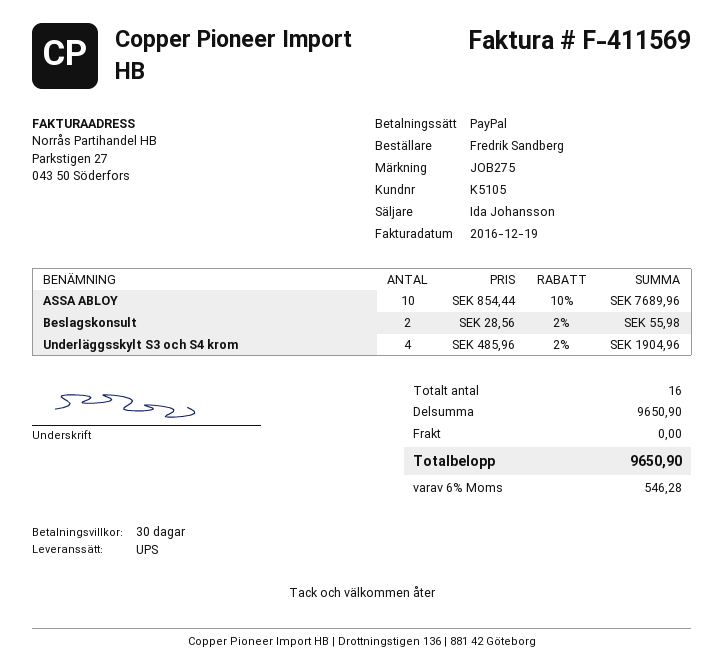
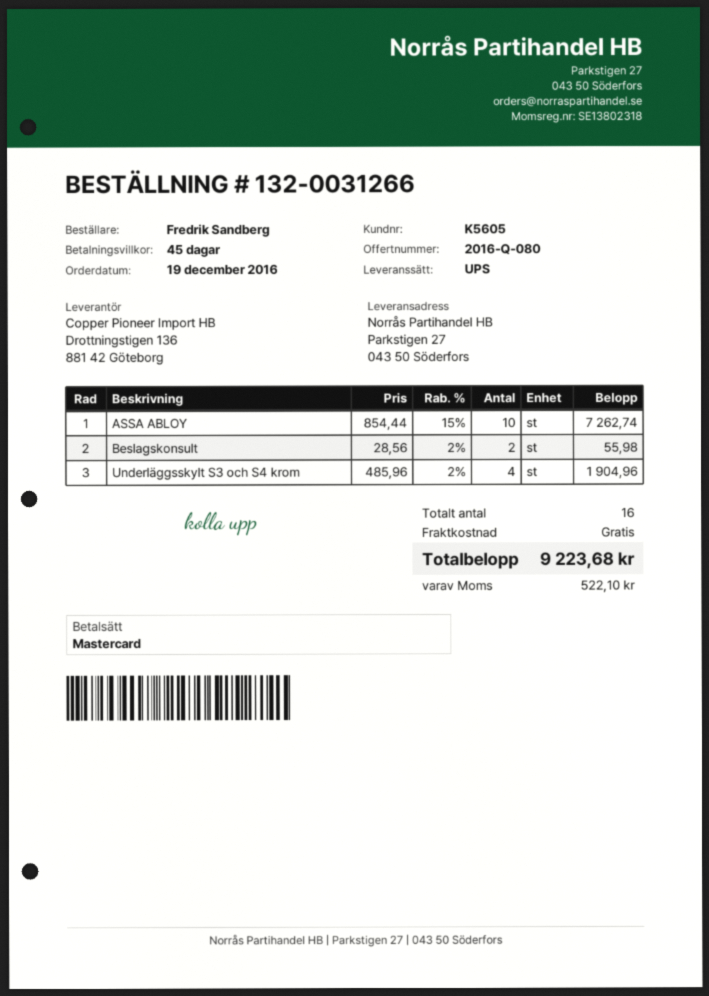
payment terms: 30 days -> 45 days
customer number: K5105 -> K5605
payment method: PayPal -> Mastercard
ASSA ABLOY: 10 x 854.44 - 10% = 7689.96 -> 10 x 854.44 - 15% = 7262.74
tax: 546.28 -> 522.10
total: 9650.90 -> 9223.68

